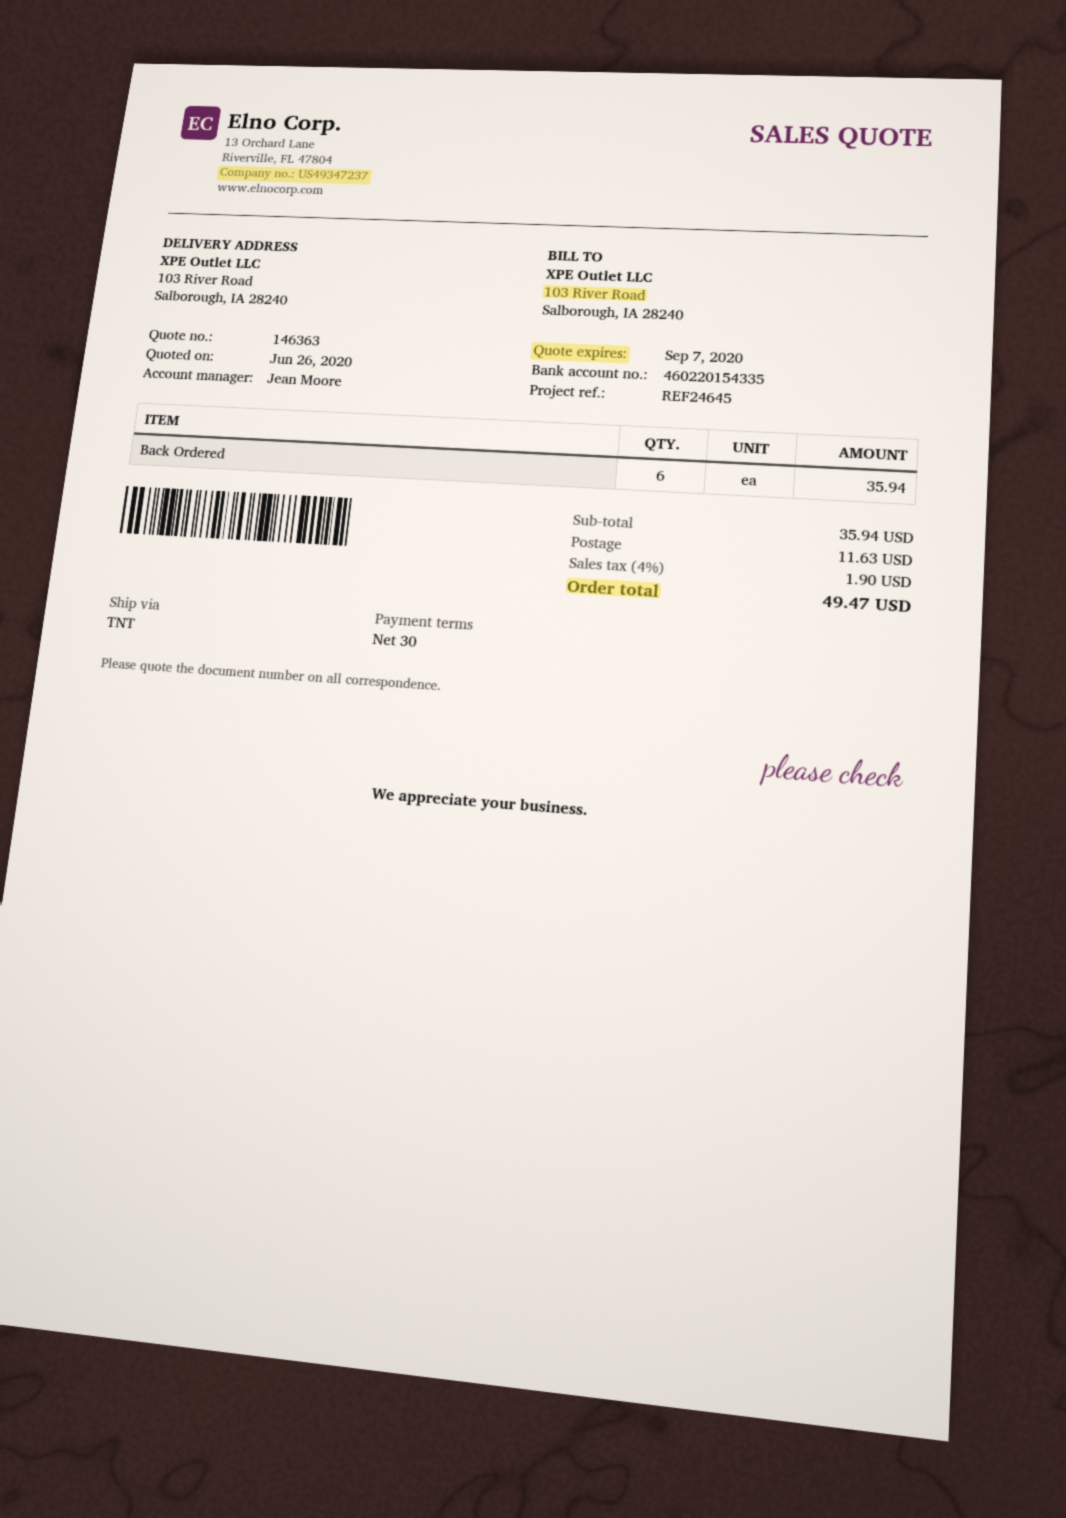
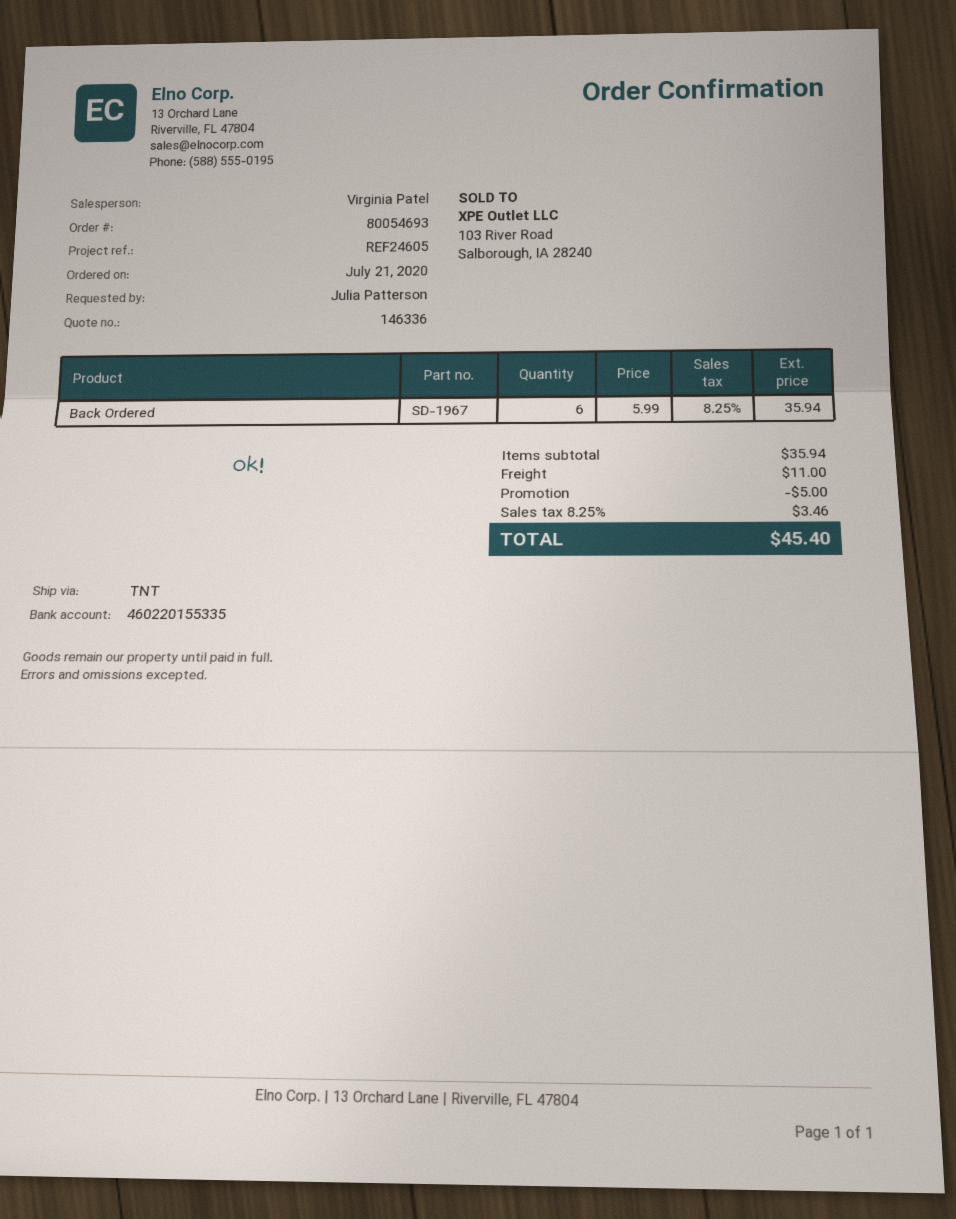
quote number: 146363 -> 146336
reference: REF24645 -> REF24605
sales rep: Jean Moore -> Virginia Patel
bank account: 460220154335 -> 460220155335
discount: none -> 5.00
shipping: 11.63 -> 11.00
tax: 4% = 1.90 -> 8.25% = 3.46
total: 49.47 -> 45.40

